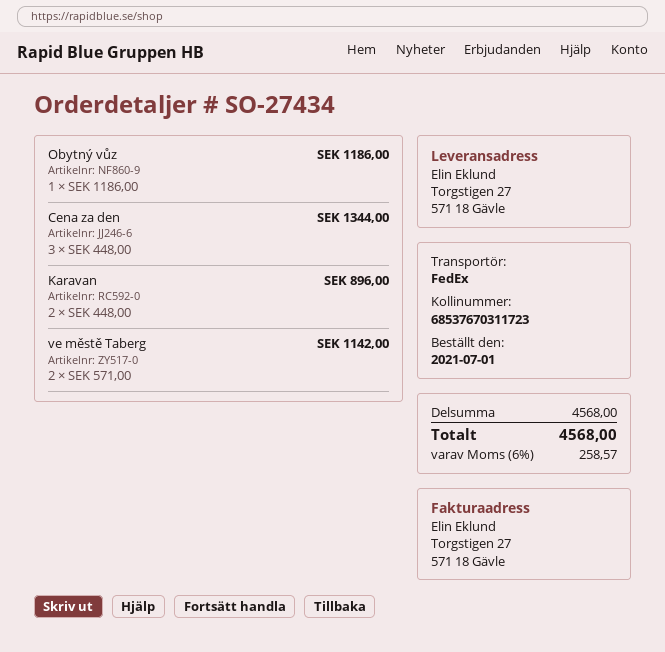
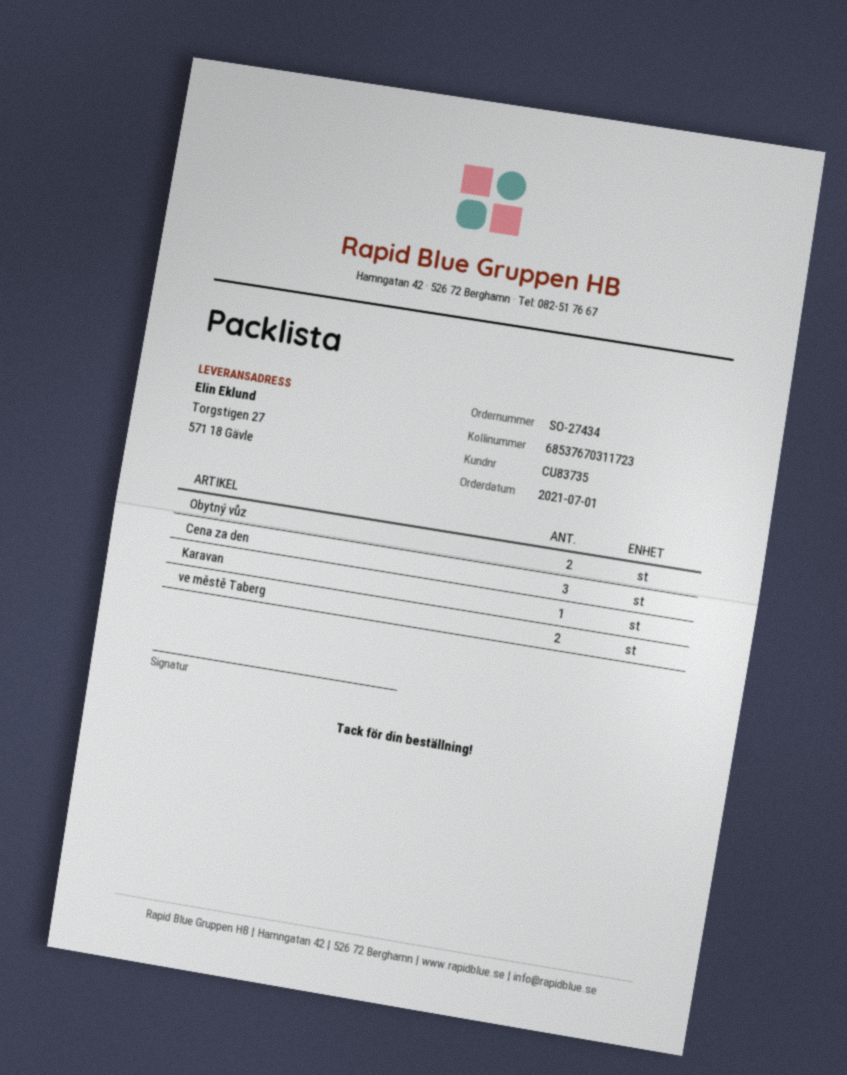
Obytný vůz: 1 -> 2
Karavan: 2 -> 1

